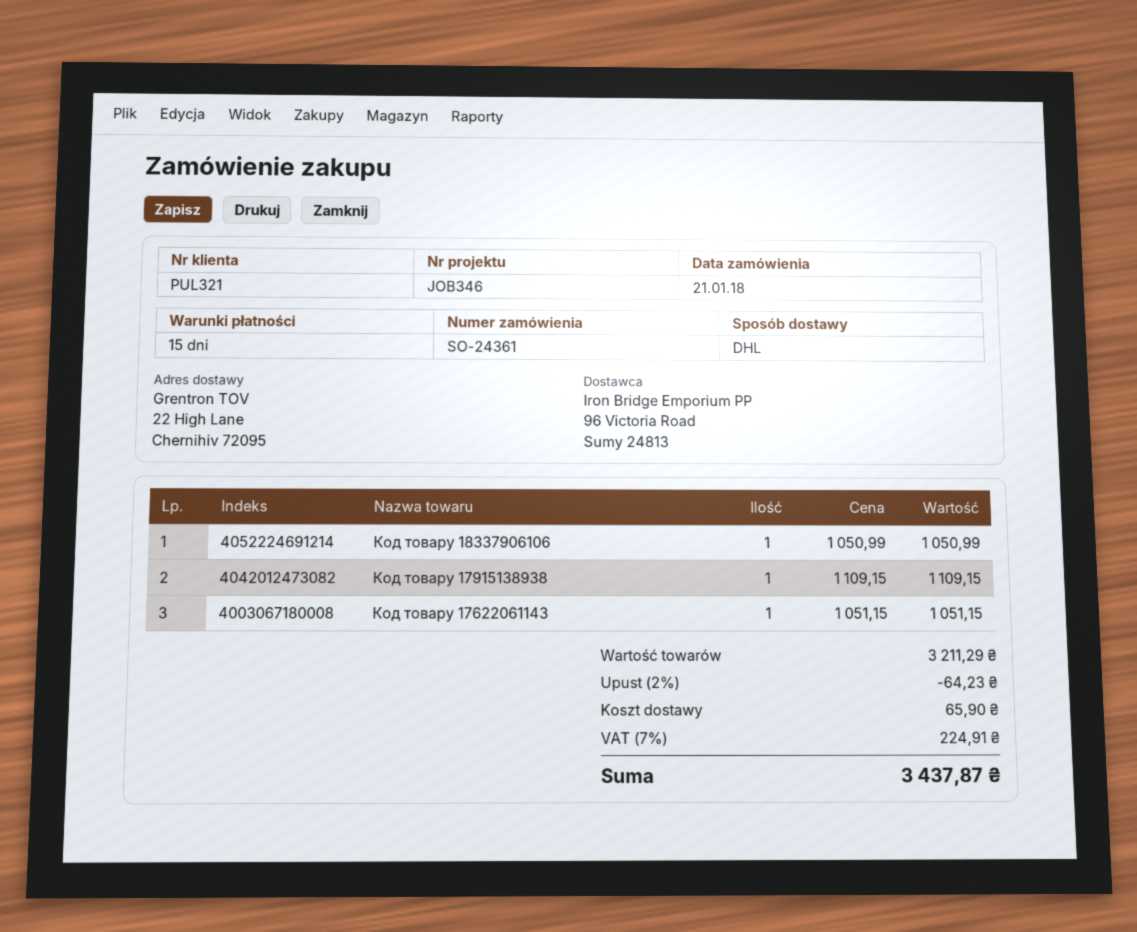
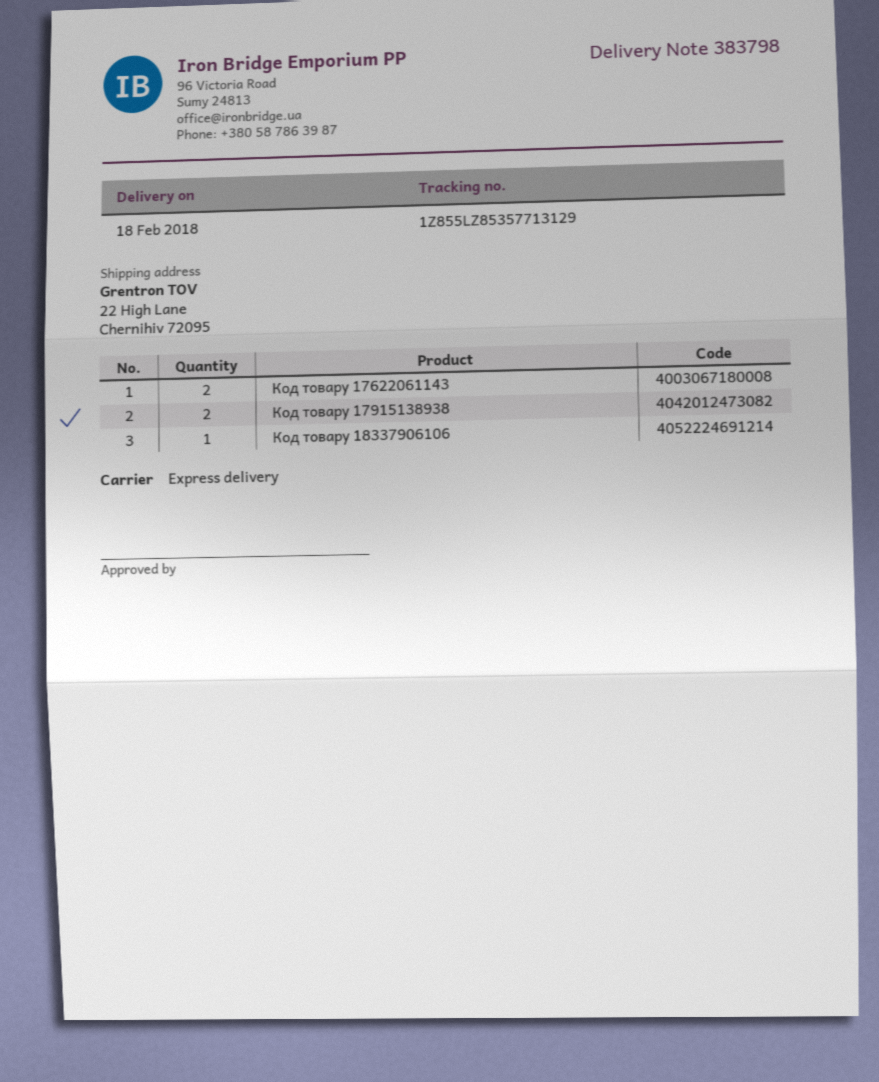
shipping method: DHL -> express
Код товару 17915138938: 1 -> 2
Код товару 17622061143: 1 -> 2

